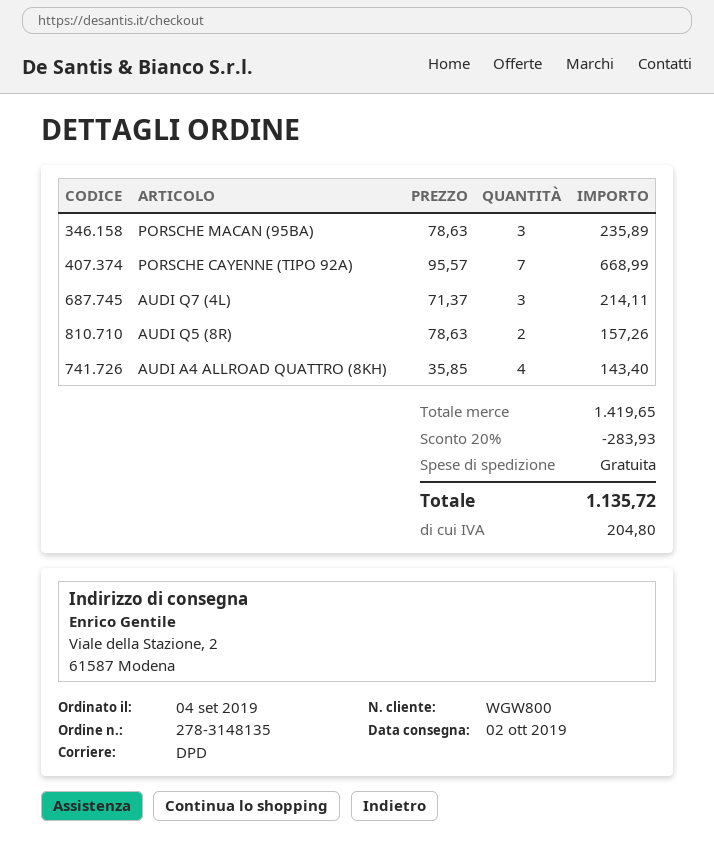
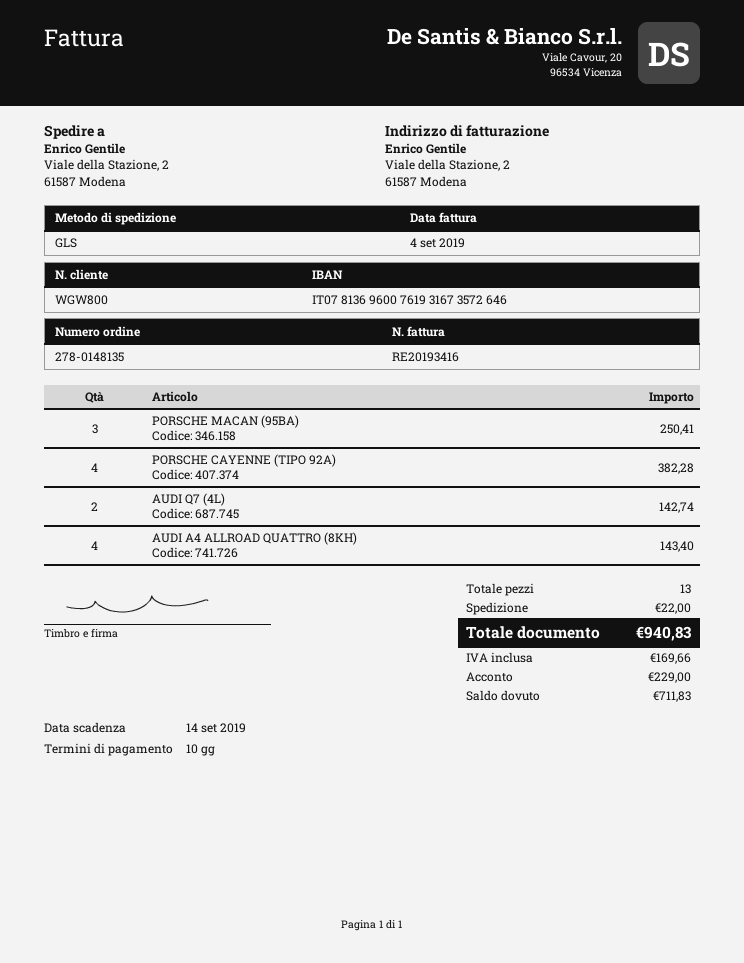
order number: 278-3148135 -> 278-0148135
shipping method: DPD -> GLS
PORSCHE MACAN (95BA): 3 for 235.89 -> 3 for 250.41
PORSCHE CAYENNE (TIPO 92A): 7 for 668.99 -> 4 for 382.28
AUDI Q7 (4L): 3 for 214.11 -> 2 for 142.74
AUDI Q5 (8R): 2 for 157.26 -> none
discount: 20% = 283.93 -> none
shipping: 0.00 -> 22.00
tax: 204.80 -> 169.66
total: 1135.72 -> 940.83

